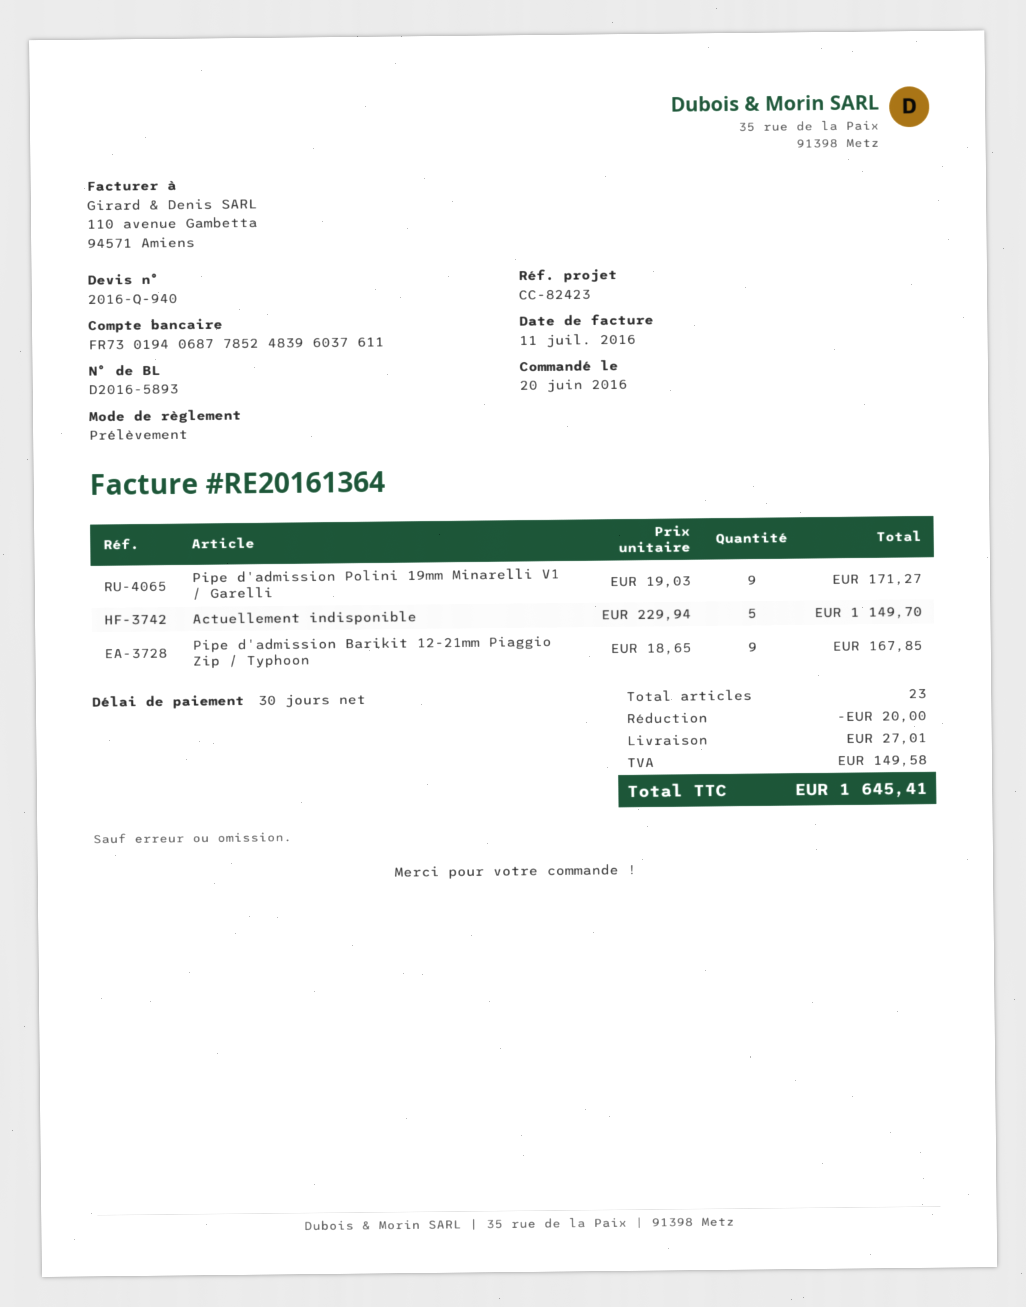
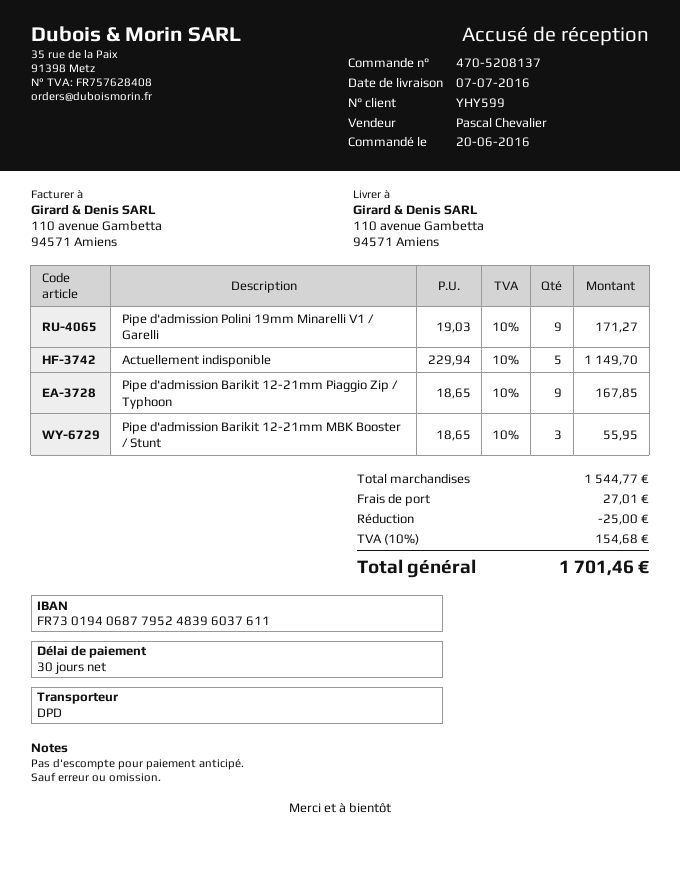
bank account: FR7301940687785248396037611 -> FR7301940687795248396037611
Pipe d'admission Barikit 12-21mm MBK Booster / Stunt: none -> 3 x 18.65 = 55.95
discount: 20.00 -> 25.00
tax: 149.58 -> 154.68
total: 1645.41 -> 1701.46

